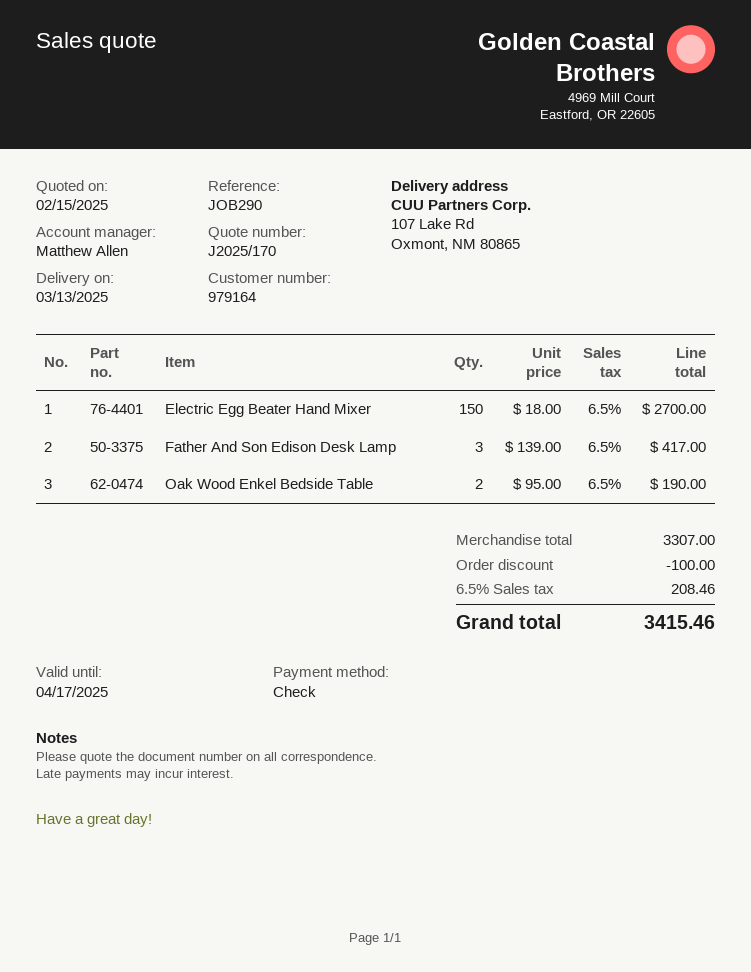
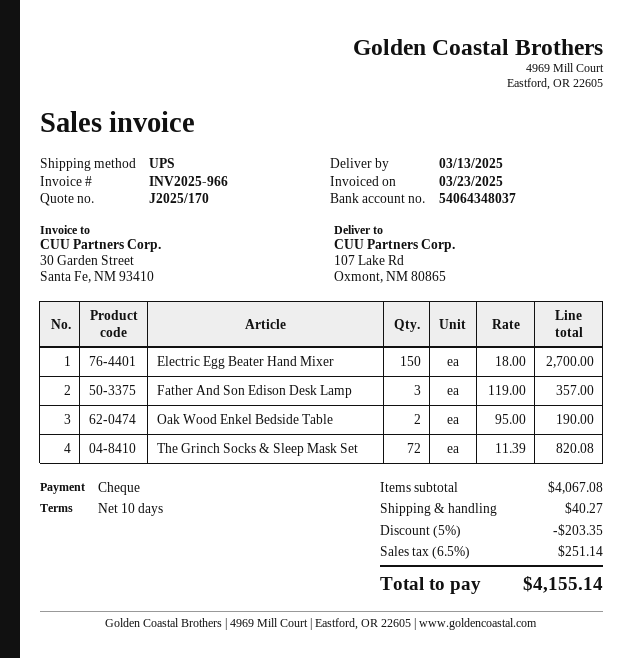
Father And Son Edison Desk Lamp: 3 x 139.00 = 417.00 -> 3 x 119.00 = 357.00
The Grinch Socks & Sleep Mask Set: none -> 72 x 11.39 = 820.08
subtotal: 3307.00 -> 4067.08
discount: 100.00 -> 203.35
shipping: none -> 40.27
tax: 6.5% = 208.46 -> 6.5% = 251.14
total: 3415.46 -> 4155.14

